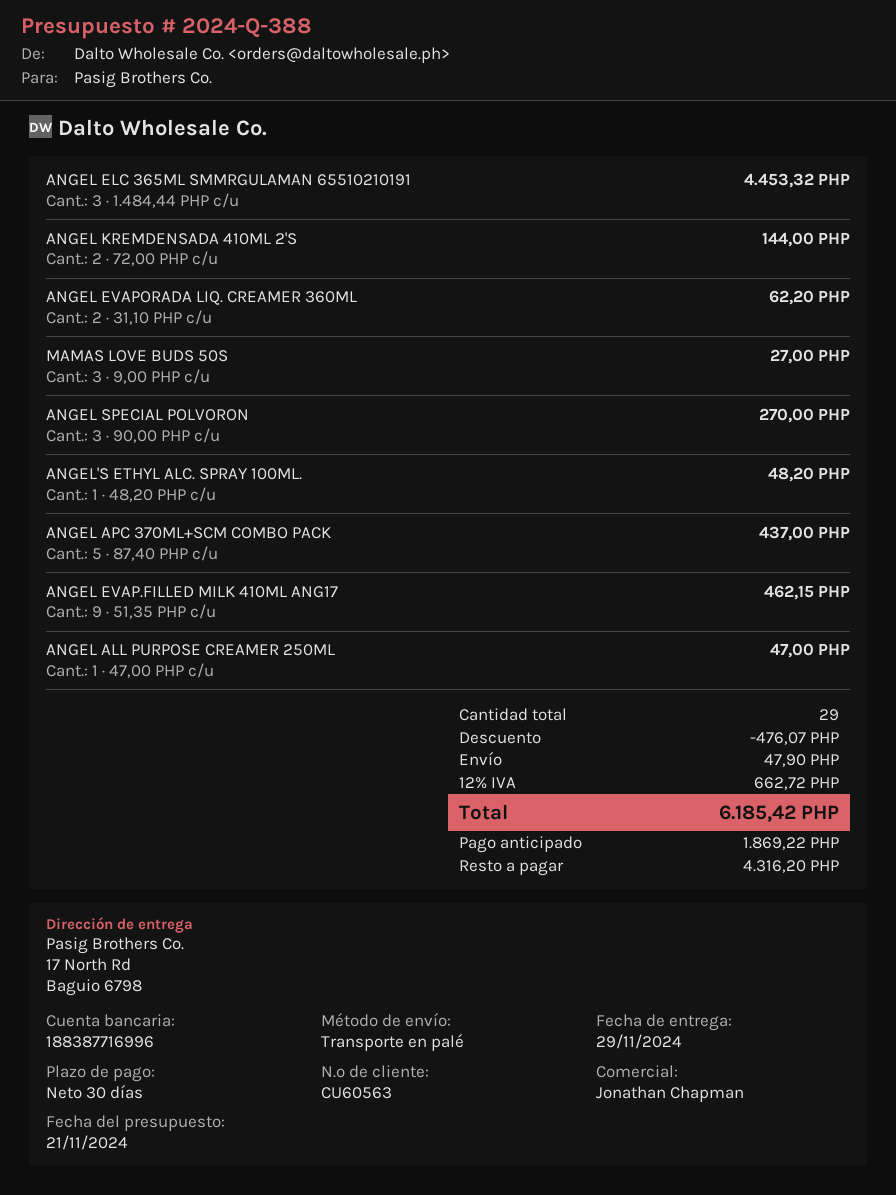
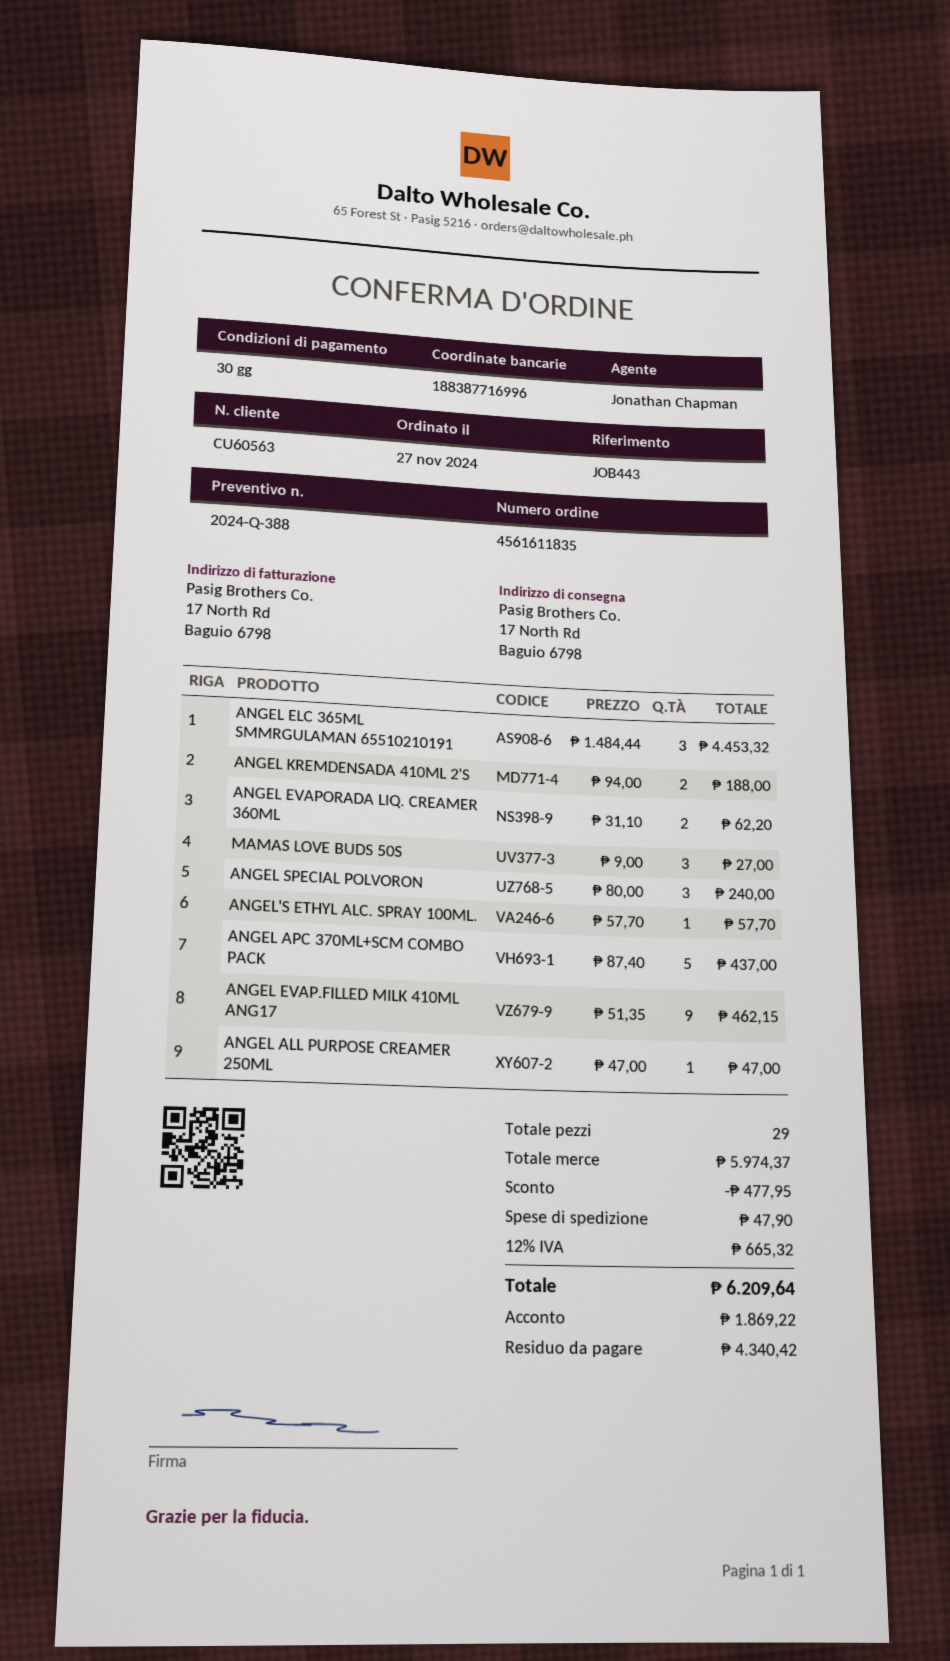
ANGEL KREMDENSADA 410ML 2'S: 2 x 72.00 = 144.00 -> 2 x 94.00 = 188.00
ANGEL SPECIAL POLVORON: 3 x 90.00 = 270.00 -> 3 x 80.00 = 240.00
ANGEL'S ETHYL ALC. SPRAY 100ML.: 1 x 48.20 = 48.20 -> 1 x 57.70 = 57.70
discount: 476.07 -> 477.95
tax: 12% = 662.72 -> 12% = 665.32
total: 6185.42 -> 6209.64
balance: 4316.20 -> 4340.42

